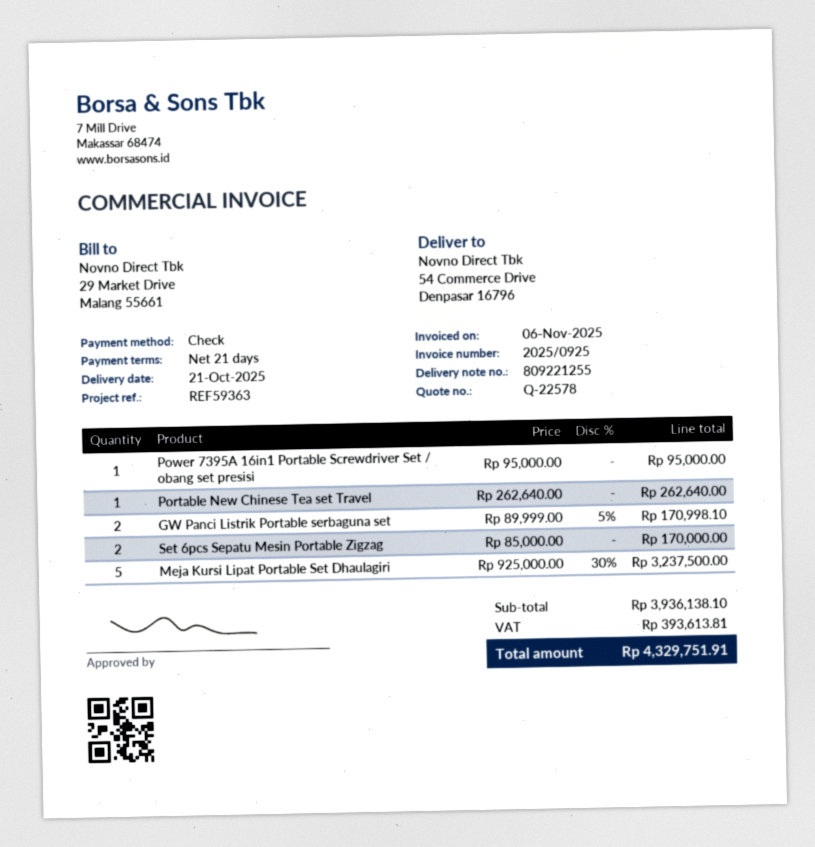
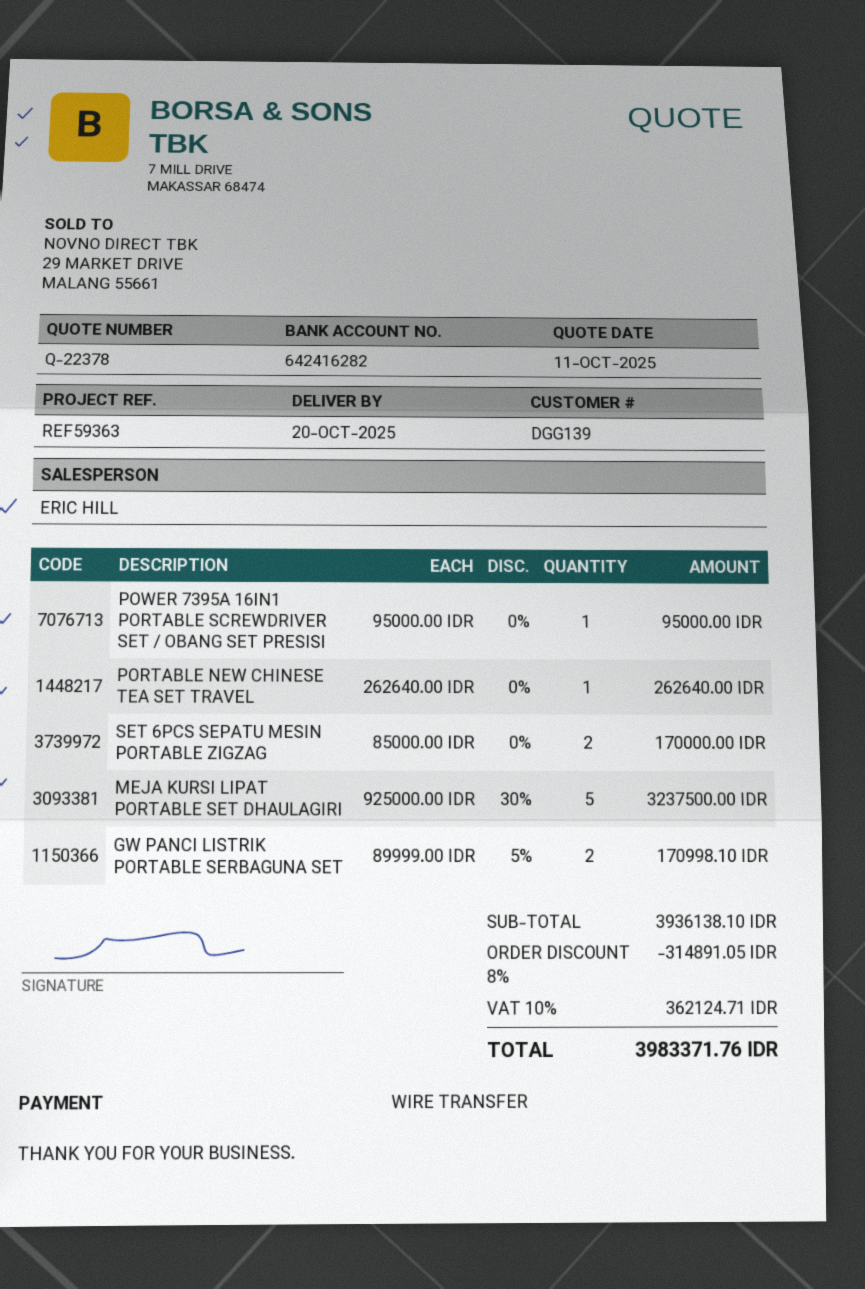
quote number: Q-22578 -> Q-22378
delivery date: 2025-10-21 -> 2025-10-20
payment method: cheque -> bank transfer
discount: none -> 8% = 314891.05
tax: 393613.81 -> 362124.71
total: 4329751.91 -> 3983371.76

